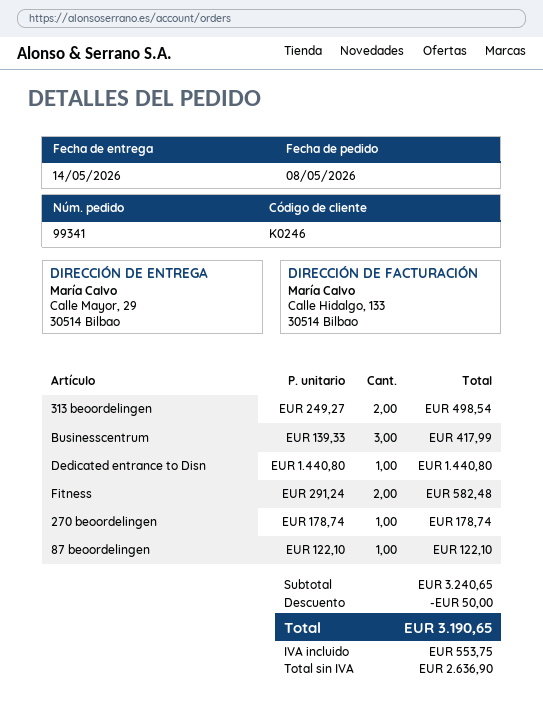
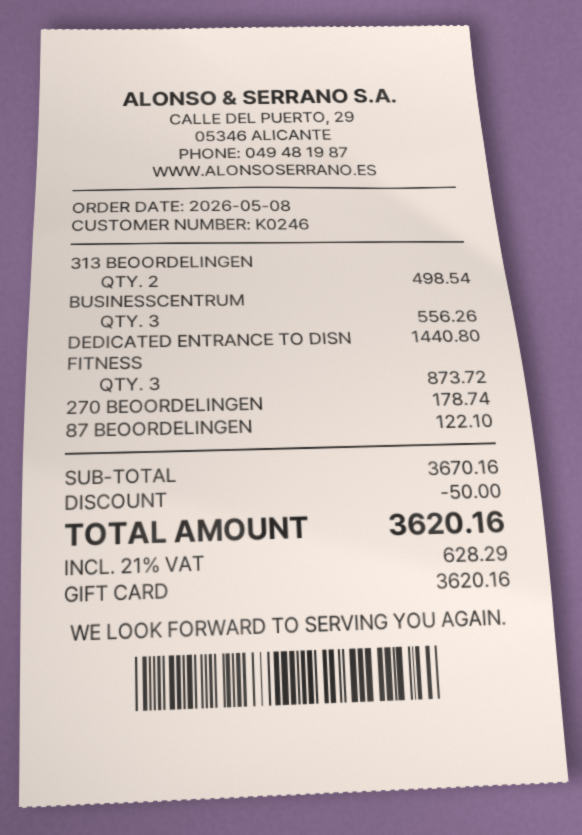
Businesscentrum: 3 for 417.99 -> 3 for 556.26
Fitness: 2 for 582.48 -> 3 for 873.72
subtotal: 3240.65 -> 3670.16
tax: 553.75 -> 628.29
total: 3190.65 -> 3620.16

